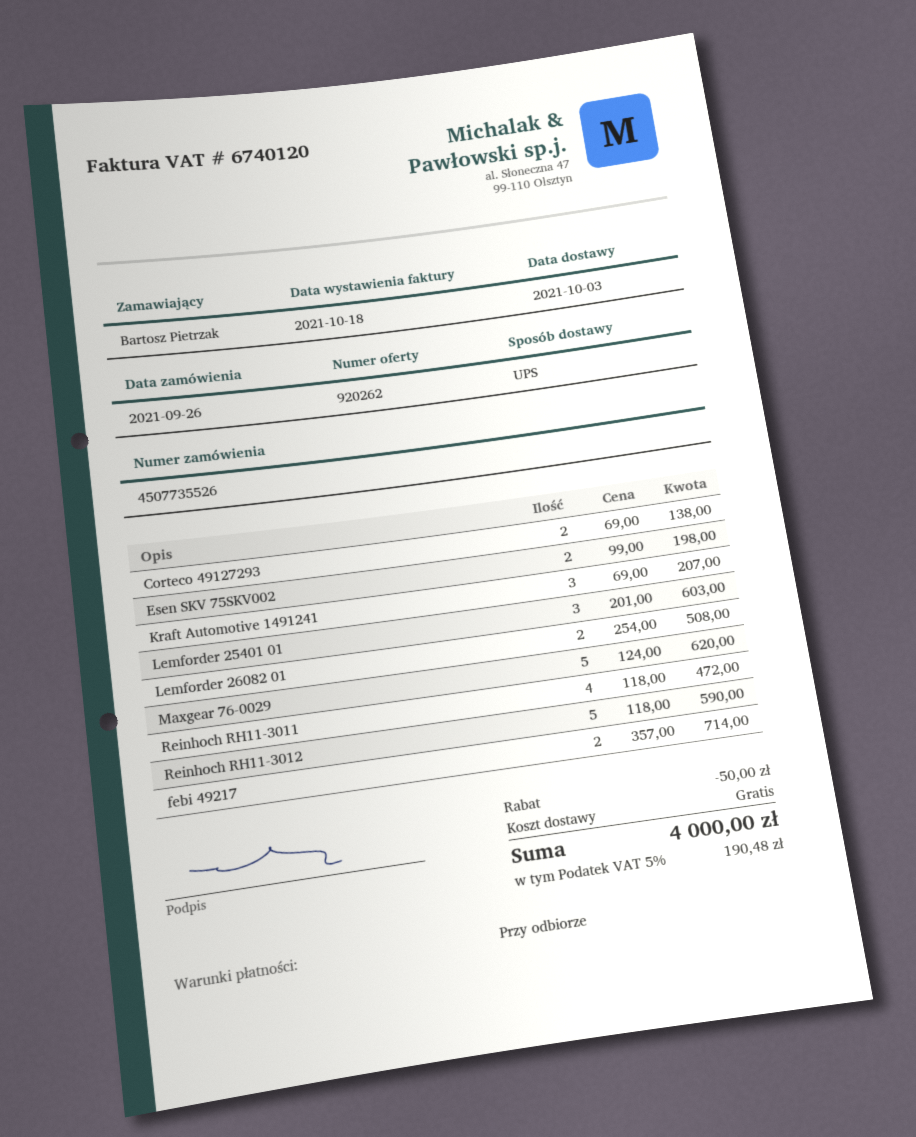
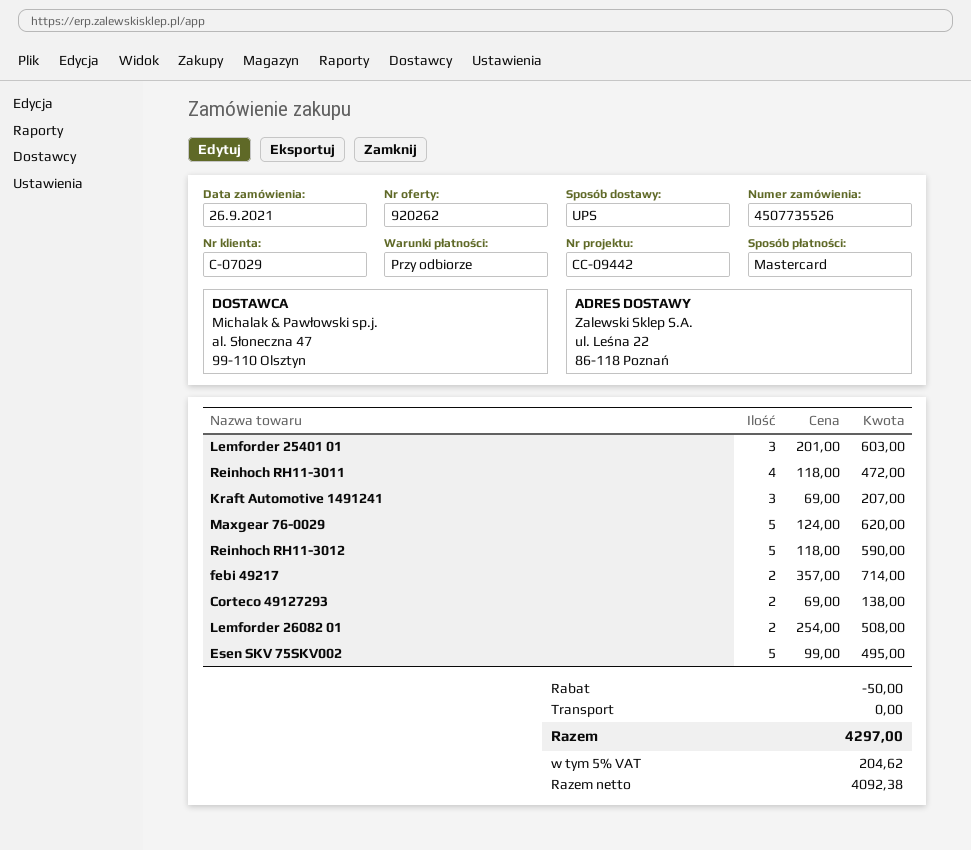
Esen SKV 75SKV002: 2 x 99.00 = 198.00 -> 5 x 99.00 = 495.00
tax: 5% = 190.48 -> 5% = 204.62
total: 4000.00 -> 4297.00

